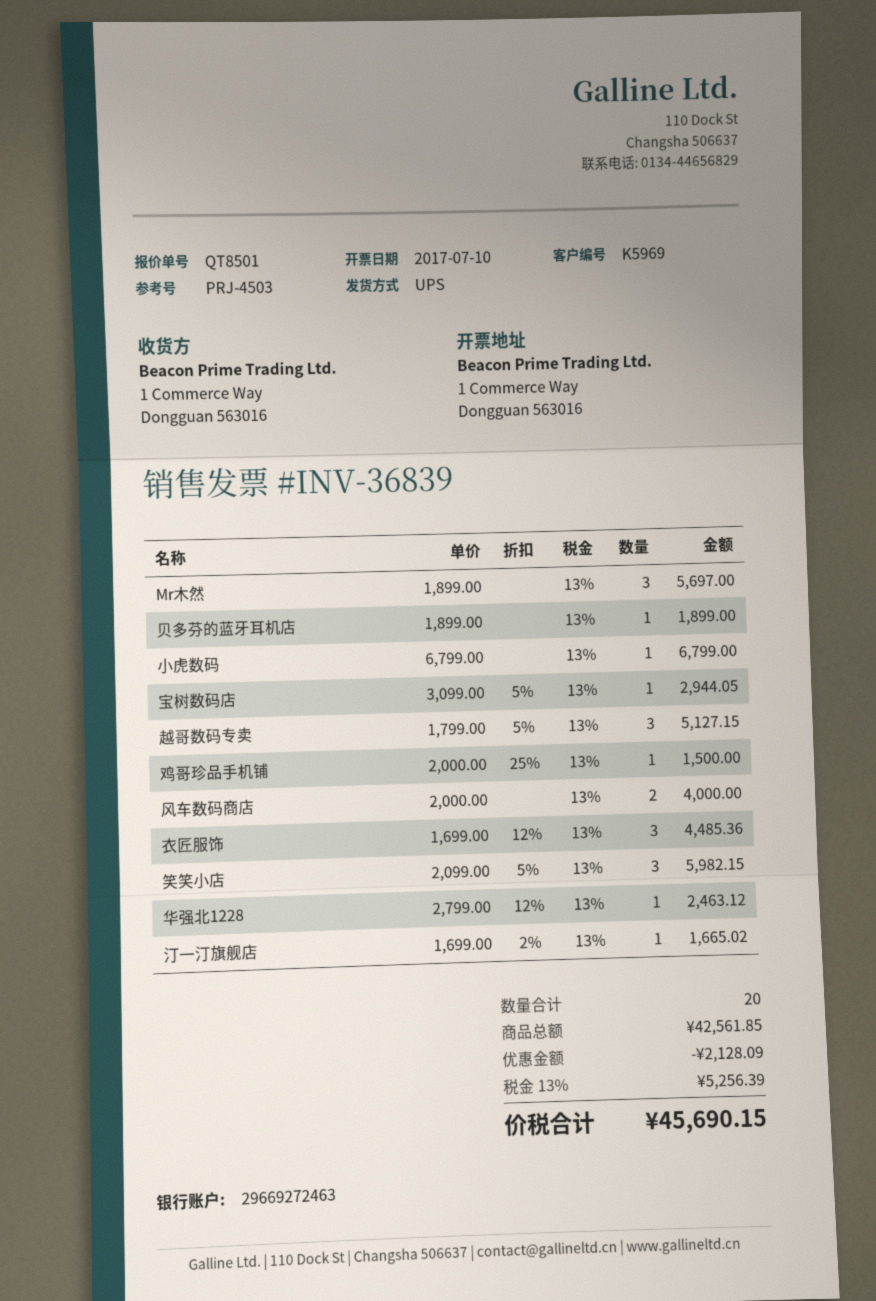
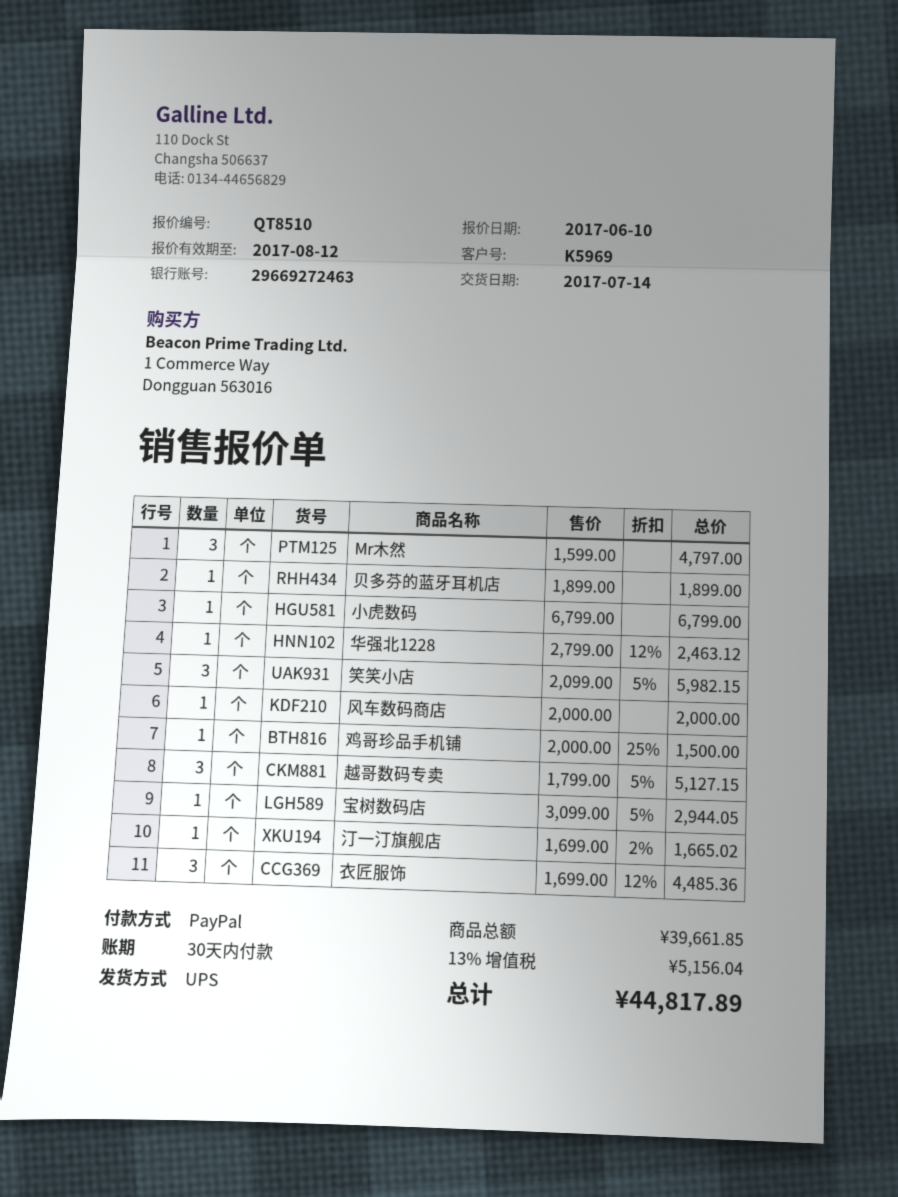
quote number: QT8501 -> QT8510
Mr木然: 3 x 1899.00 = 5697.00 -> 3 x 1599.00 = 4797.00
风车数码商店: 2 x 2000.00 = 4000.00 -> 1 x 2000.00 = 2000.00
subtotal: 42561.85 -> 39661.85
discount: 2128.09 -> none
tax: 13% = 5256.39 -> 13% = 5156.04
total: 45690.15 -> 44817.89

